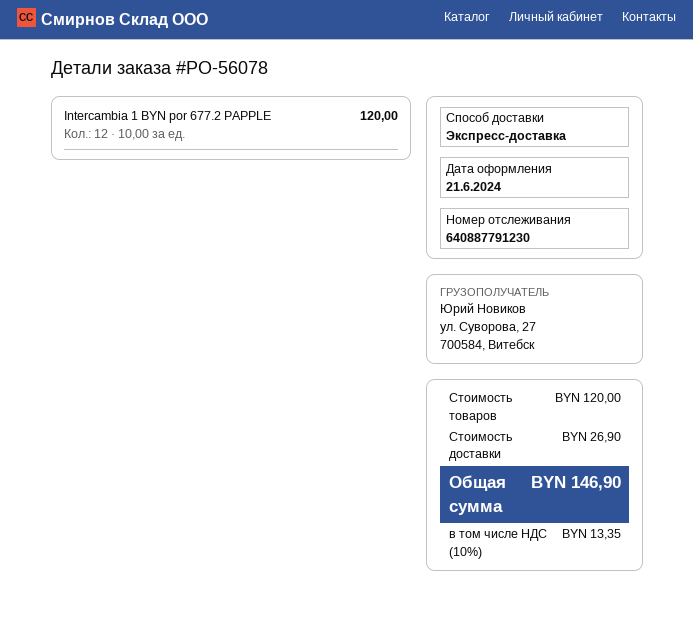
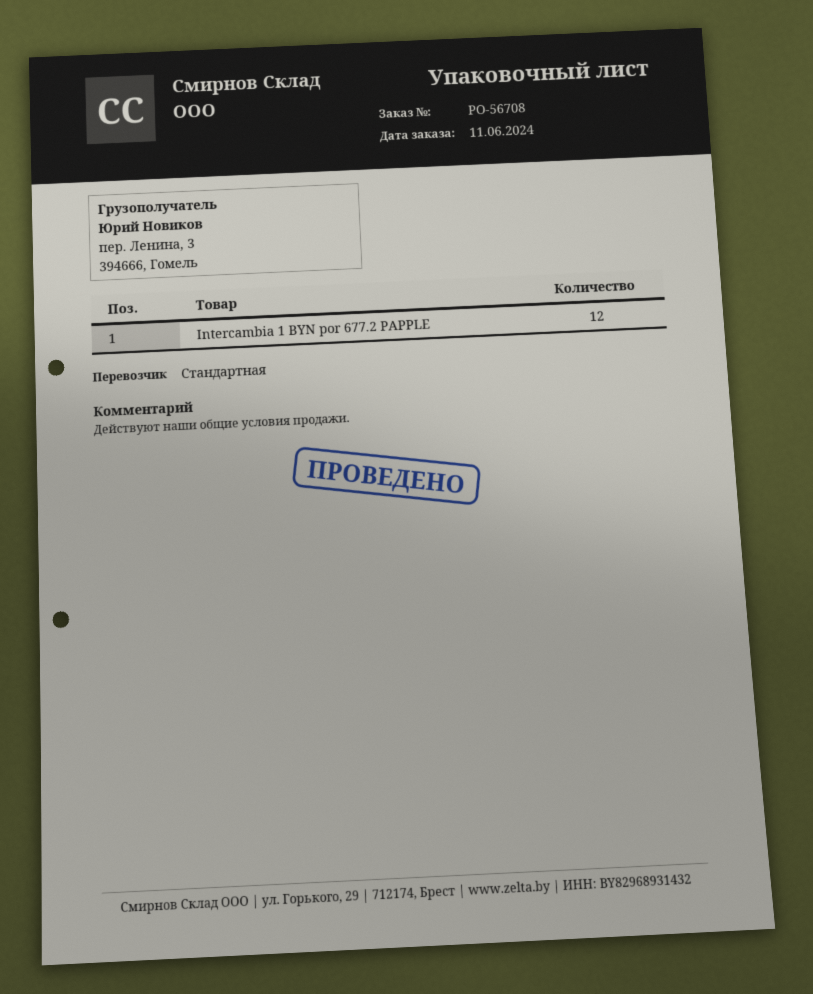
order number: PO-56078 -> PO-56708
order date: 2024-06-21 -> 2024-06-11
shipping method: express -> standard
ship to: ул. Суворова, 27, 700584, Витебск -> пер. Ленина, 3, 394666, Гомель

